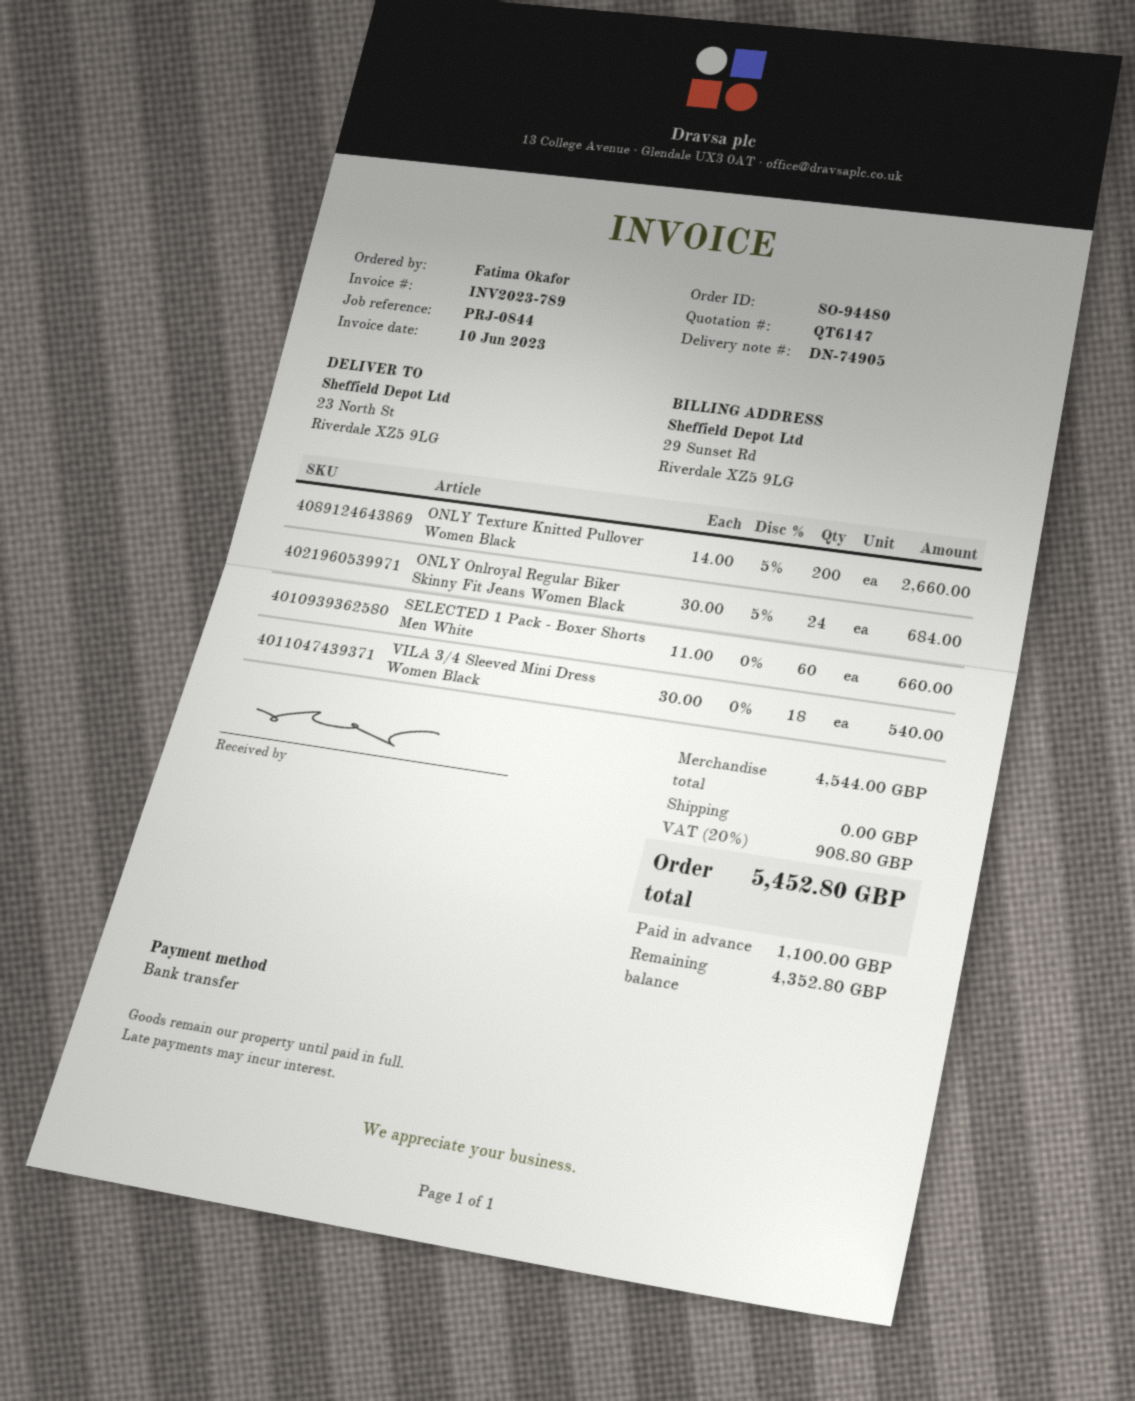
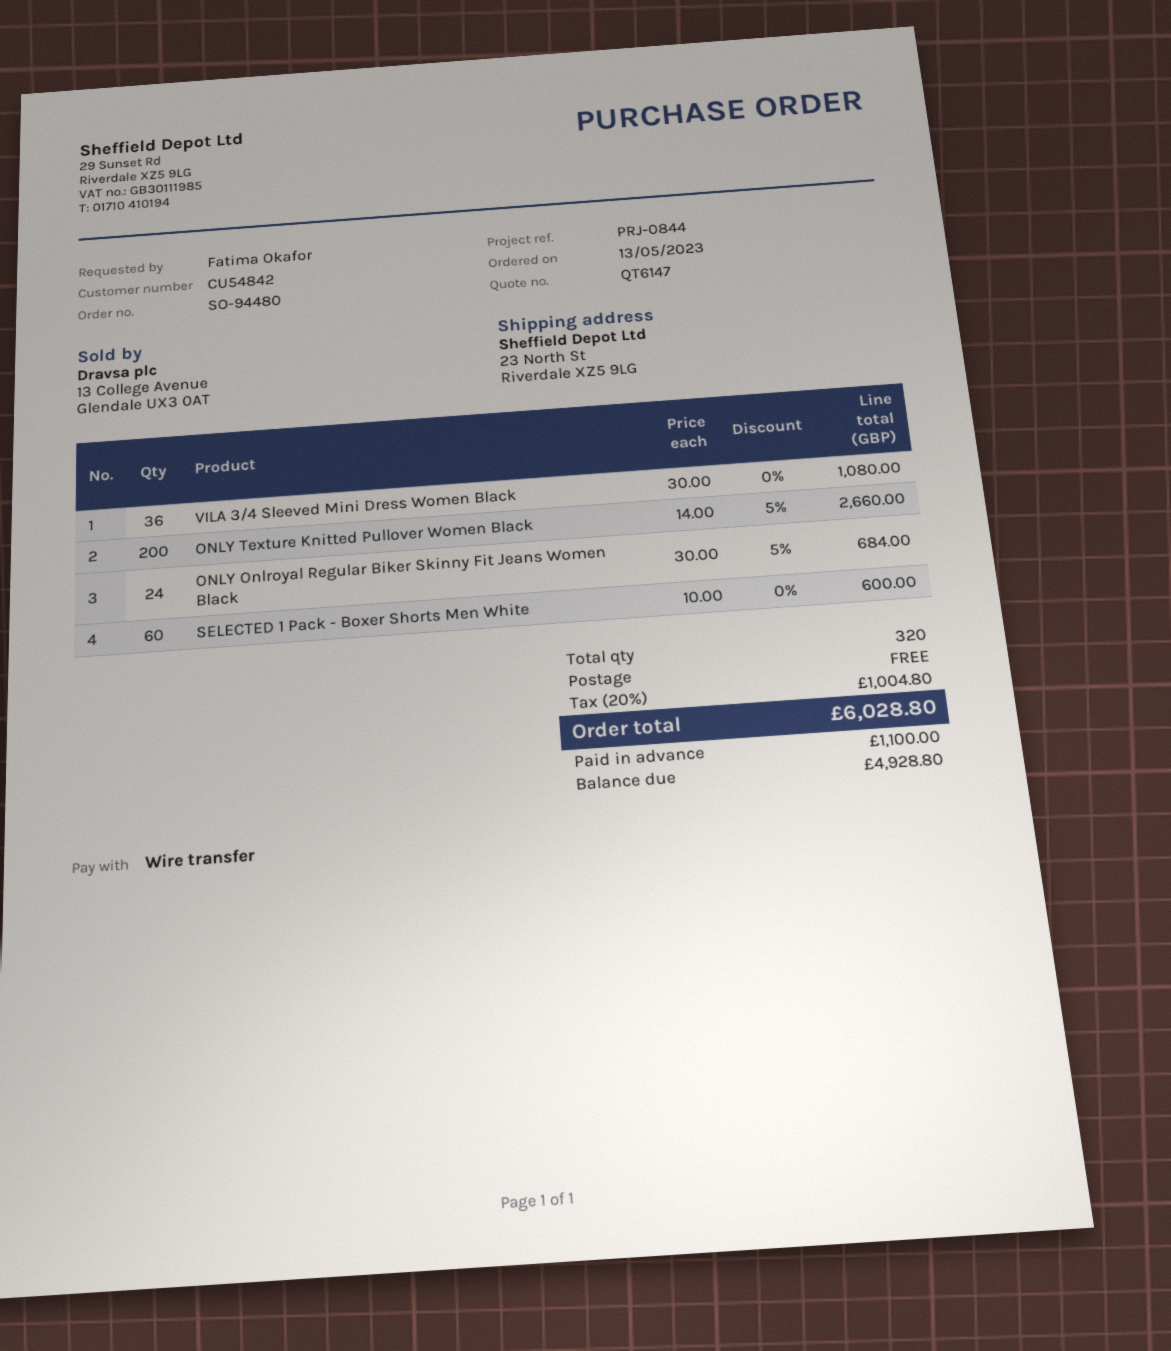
SELECTED 1 Pack - Boxer Shorts Men White: 60 x 11.00 = 660.00 -> 60 x 10.00 = 600.00
VILA 3/4 Sleeved Mini Dress Women Black: 18 x 30.00 = 540.00 -> 36 x 30.00 = 1080.00
tax: 20% = 908.80 -> 20% = 1004.80
total: 5452.80 -> 6028.80
balance: 4352.80 -> 4928.80

